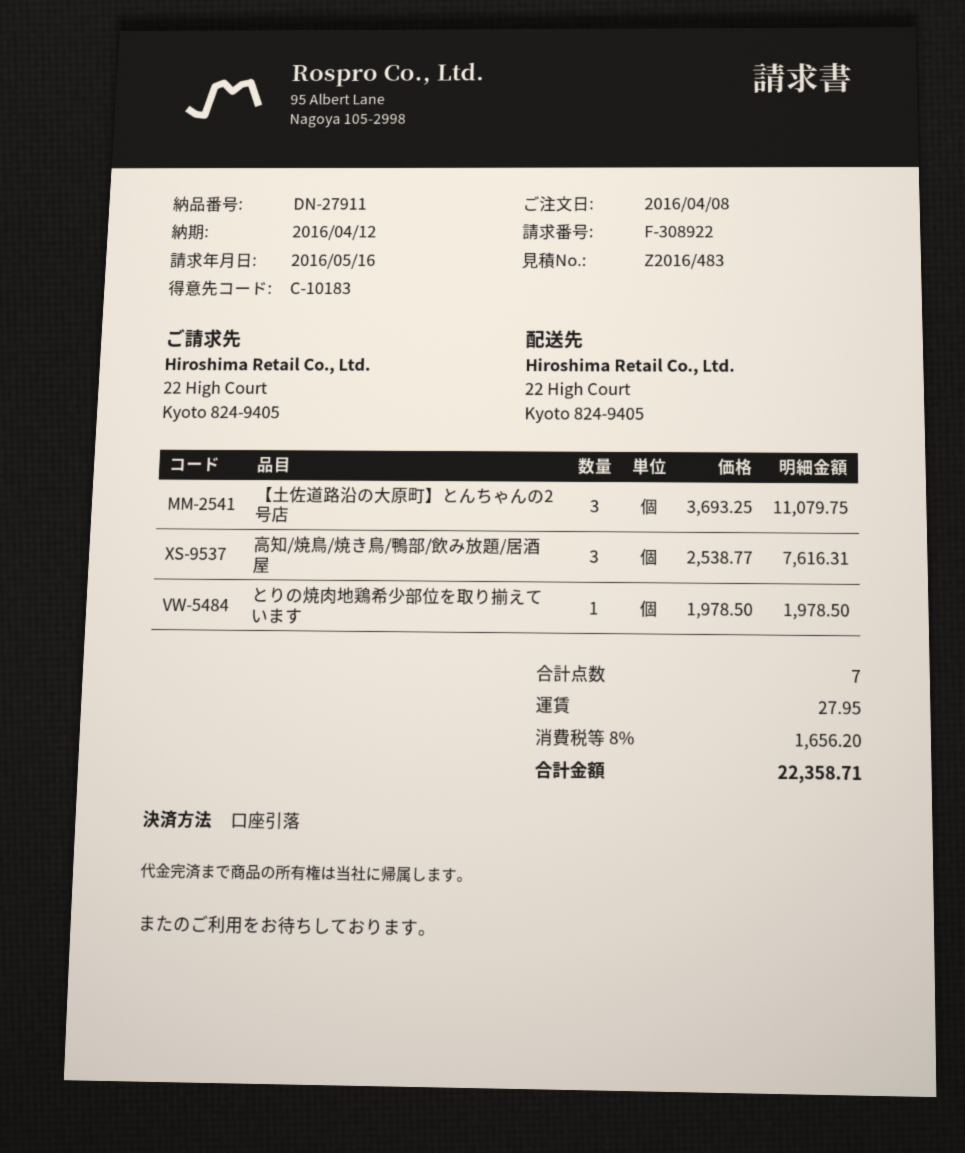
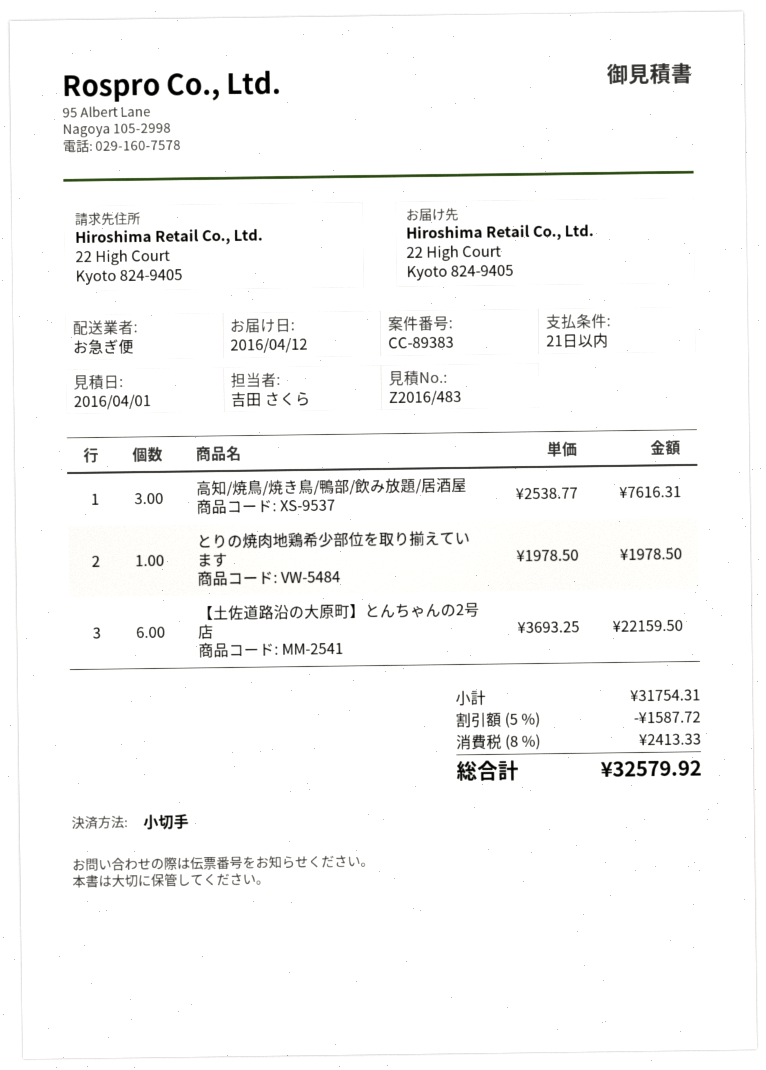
payment method: direct debit -> cheque
【土佐道路沿の大原町】とんちゃんの2号店: 3 x 3693.25 = 11079.75 -> 6 x 3693.25 = 22159.50
discount: none -> 5% = 1587.72
shipping: 27.95 -> none
tax: 8% = 1656.20 -> 8% = 2413.33
total: 22358.71 -> 32579.92

